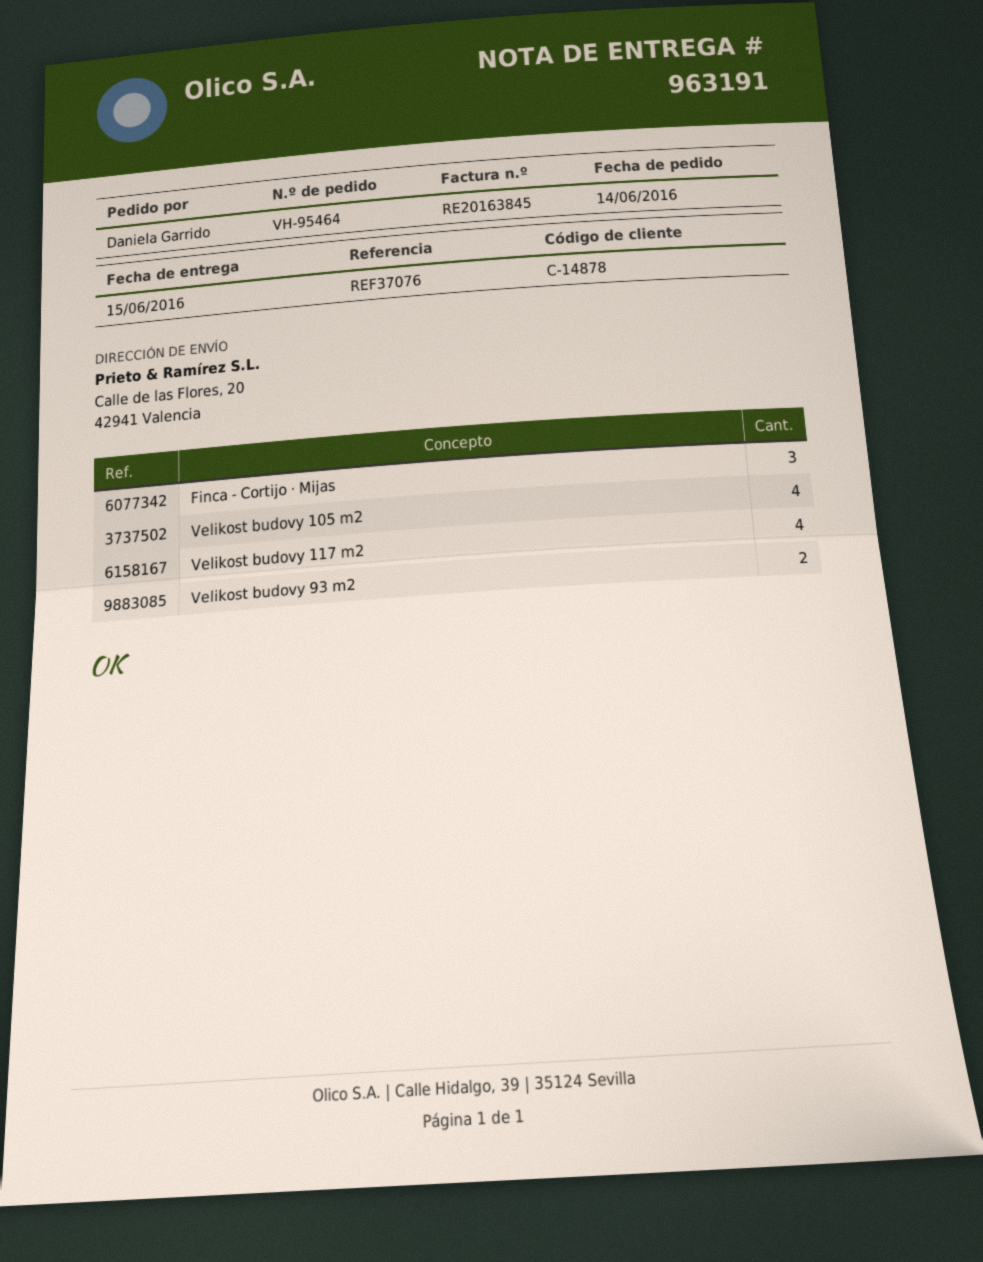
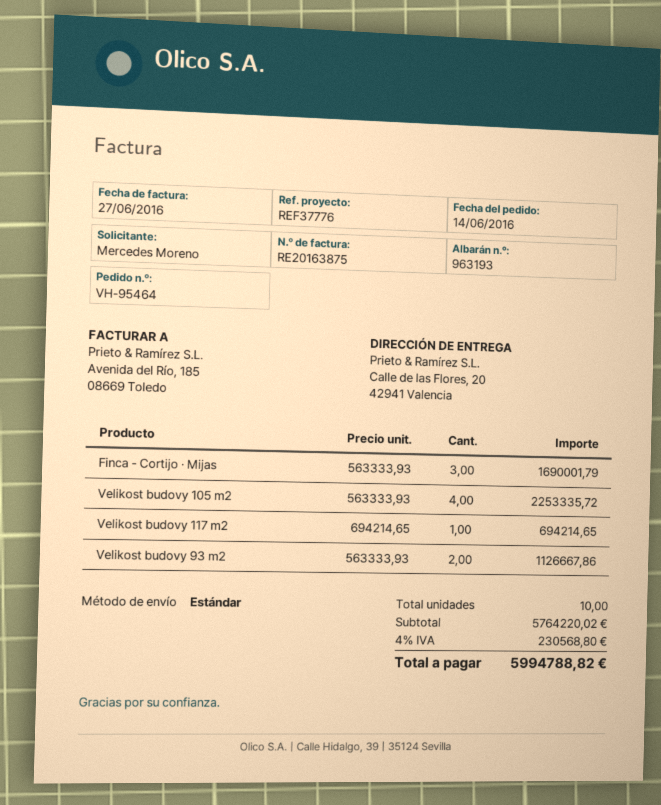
delivery note number: 963191 -> 963193
invoice number: RE20163845 -> RE20163875
reference: REF37076 -> REF37776
ordered by: Daniela Garrido -> Mercedes Moreno
Velikost budovy 117 m2: 4 -> 1

